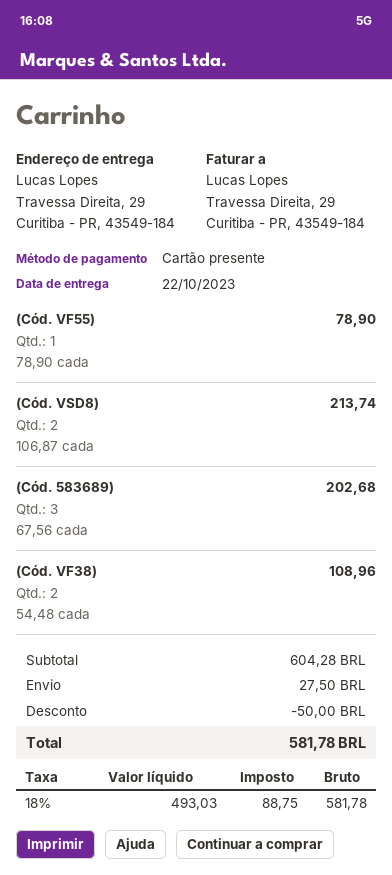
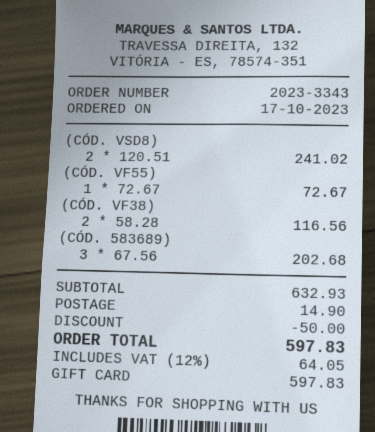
(Cód. VF55): 1 x 78.90 = 78.90 -> 1 x 72.67 = 72.67
(Cód. VSD8): 2 x 106.87 = 213.74 -> 2 x 120.51 = 241.02
(Cód. VF38): 2 x 54.48 = 108.96 -> 2 x 58.28 = 116.56
subtotal: 604.28 -> 632.93
shipping: 27.50 -> 14.90
tax: 18% = 88.75 -> 12% = 64.05
total: 581.78 -> 597.83

